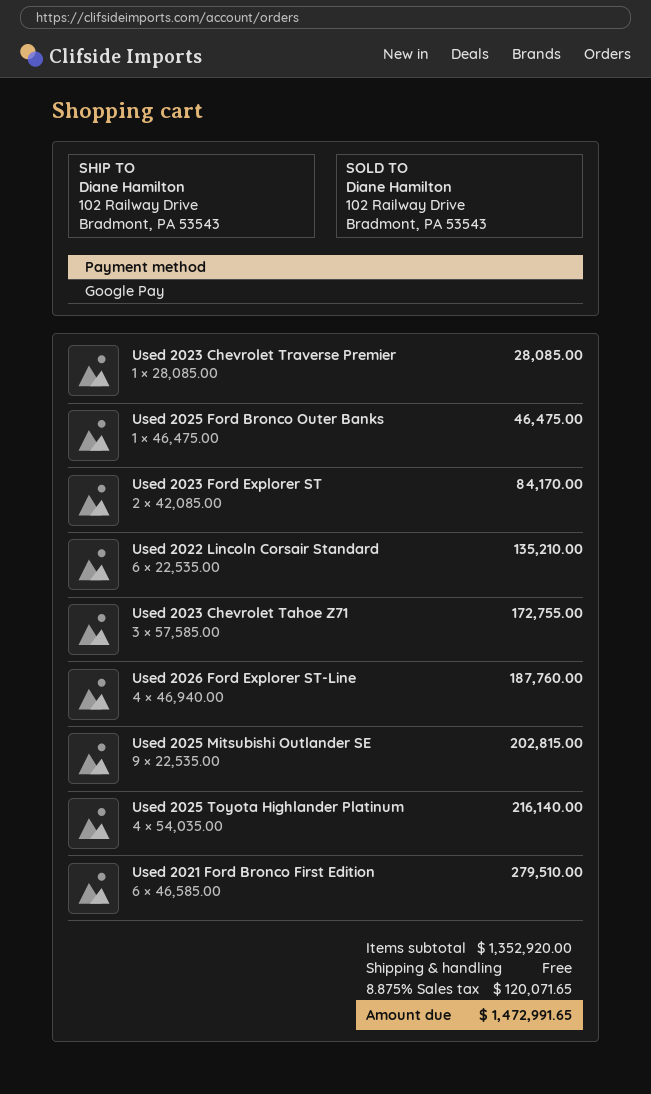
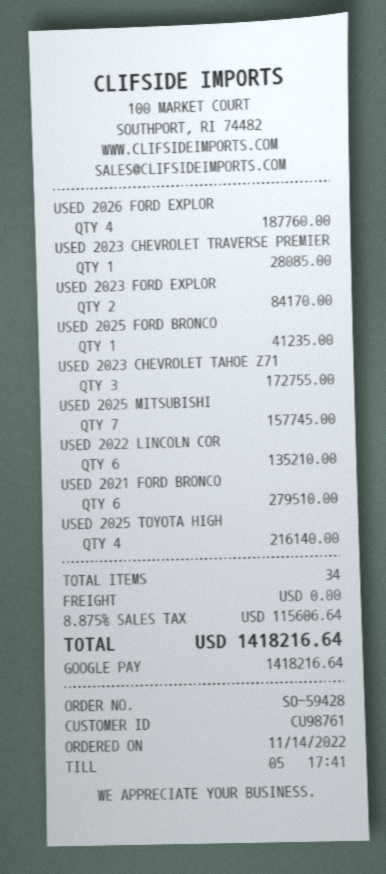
Used 2025 Ford Bronco Outer Banks: 1 for 46475.00 -> 1 for 41235.00
Used 2025 Mitsubishi Outlander SE: 9 for 202815.00 -> 7 for 157745.00
tax: 8.875% = 120071.65 -> 8.875% = 115606.64
total: 1472991.65 -> 1418216.64

